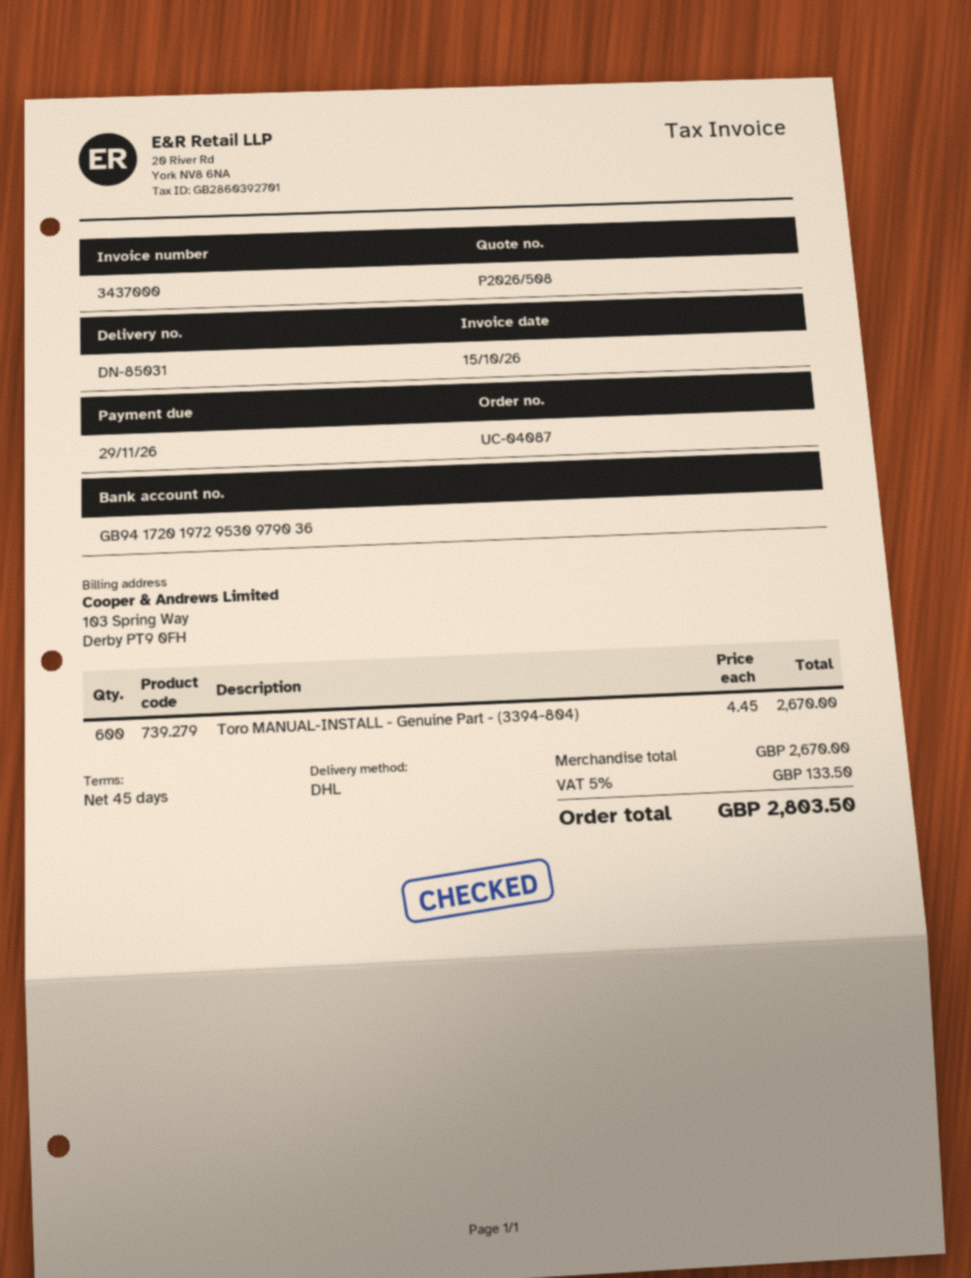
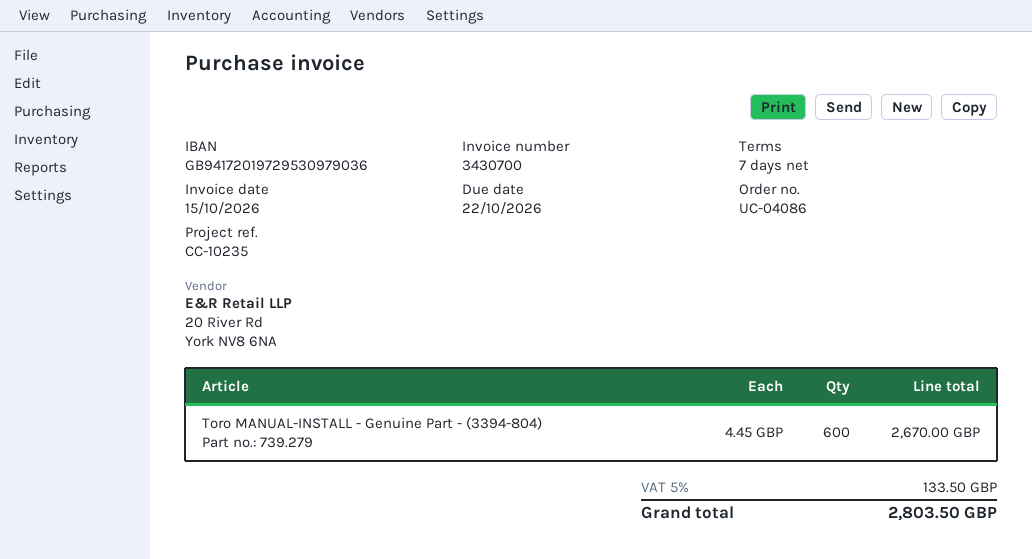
order number: UC-04087 -> UC-04086
invoice number: 3437000 -> 3430700
payment terms: 45 days -> 7 days
due date: 2026-11-29 -> 2026-10-22

